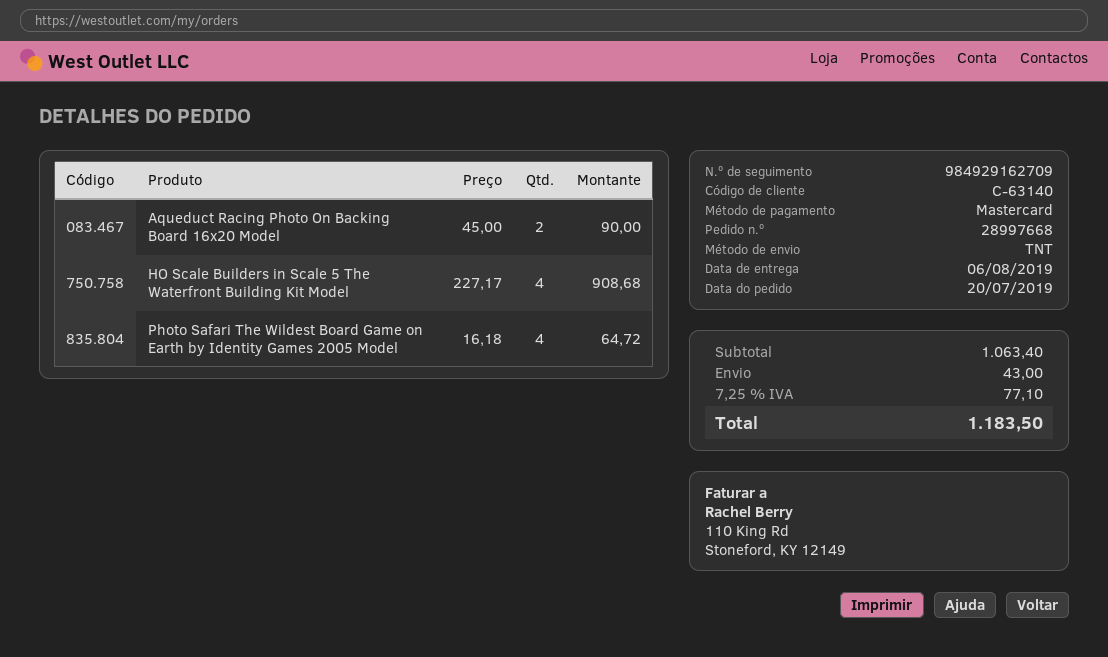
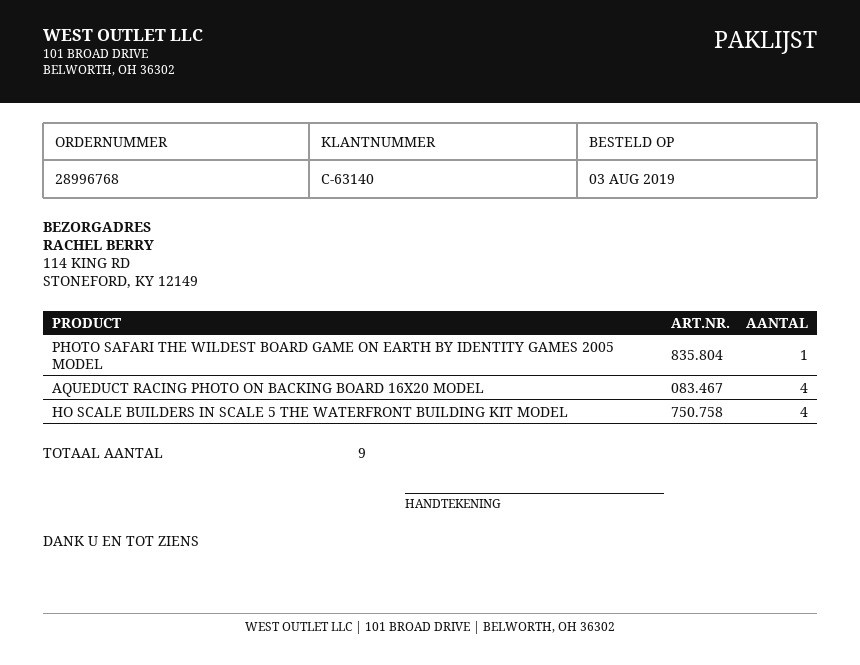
order number: 28997668 -> 28996768
order date: 2019-07-20 -> 2019-08-03
Aqueduct Racing Photo On Backing Board 16x20 Model: 2 -> 4
Photo Safari The Wildest Board Game on Earth by Identity Games 2005 Model: 4 -> 1

